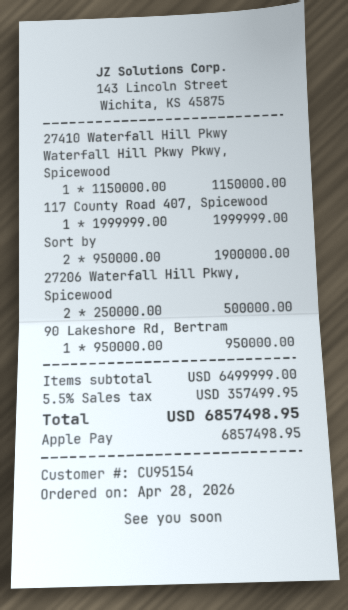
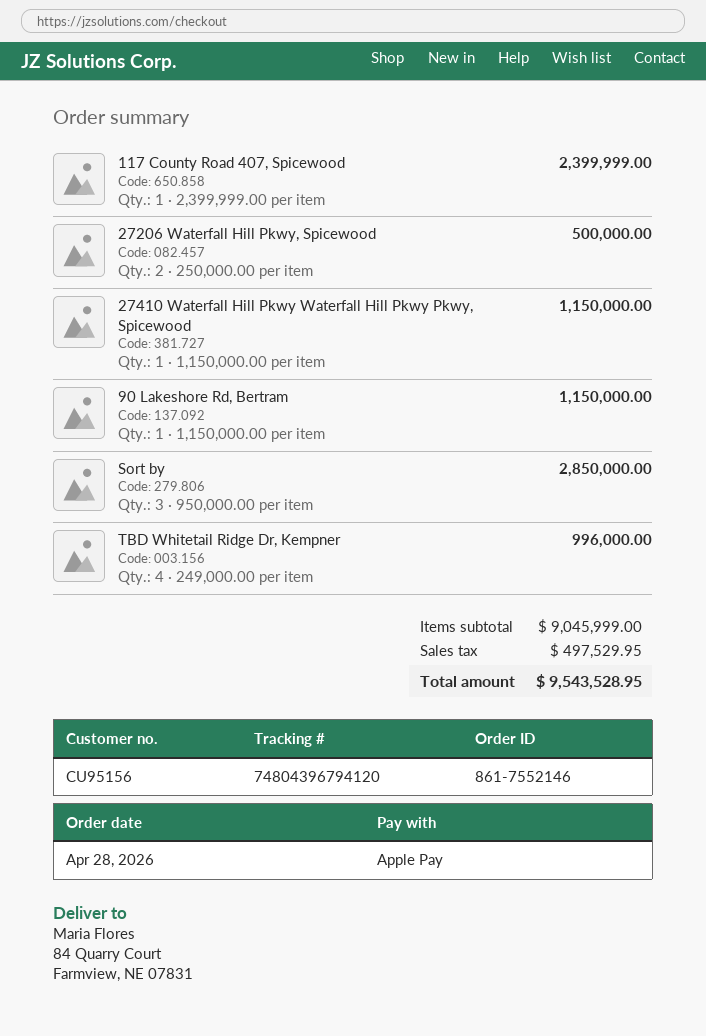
customer number: CU95154 -> CU95156
117 County Road 407, Spicewood: 1 x 1999999.00 = 1999999.00 -> 1 x 2399999.00 = 2399999.00
Sort by: 2 x 950000.00 = 1900000.00 -> 3 x 950000.00 = 2850000.00
90 Lakeshore Rd, Bertram: 1 x 950000.00 = 950000.00 -> 1 x 1150000.00 = 1150000.00
TBD Whitetail Ridge Dr, Kempner: none -> 4 x 249000.00 = 996000.00
subtotal: 6499999.00 -> 9045999.00
tax: 357499.95 -> 497529.95
total: 6857498.95 -> 9543528.95

